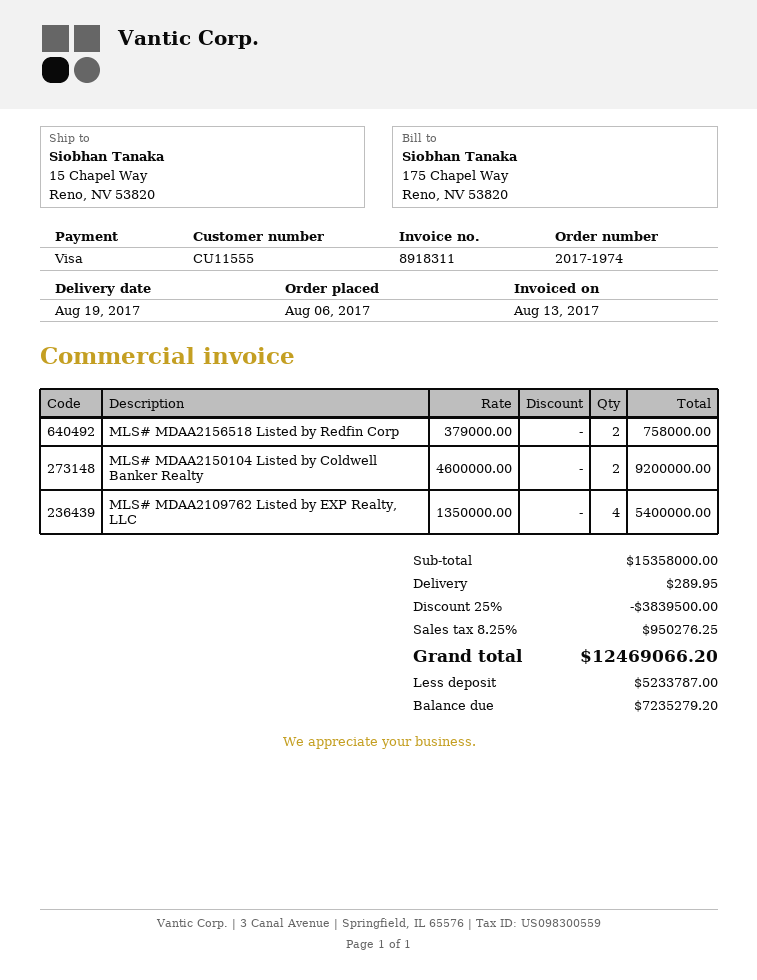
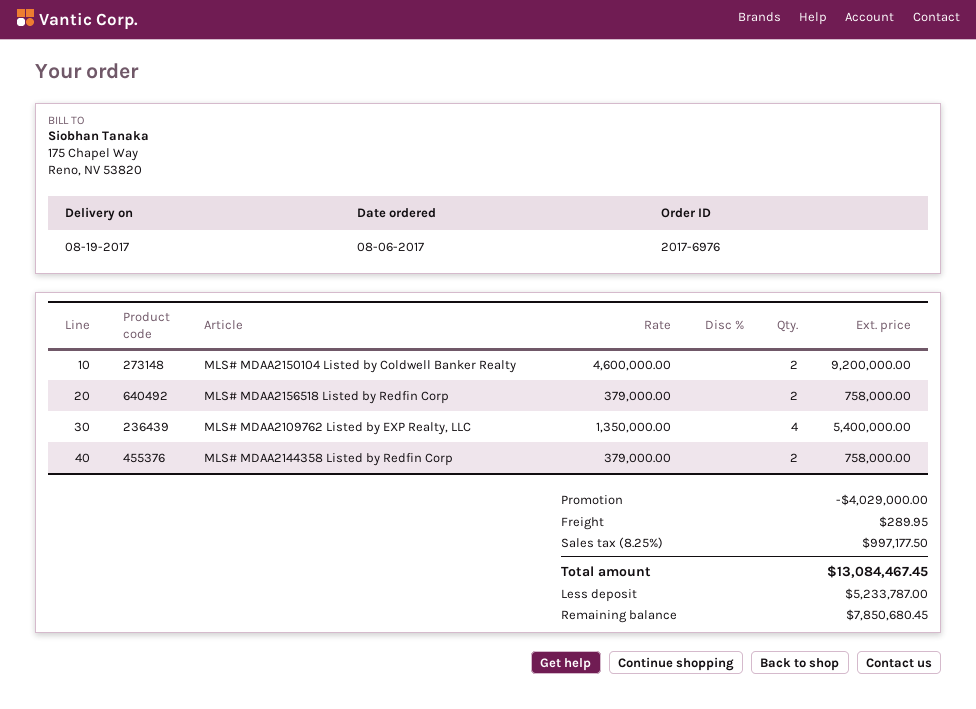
order number: 2017-1974 -> 2017-6976
MLS# MDAA2144358 Listed by Redfin Corp: none -> 2 x 379000.00 = 758000.00
discount: 3839500.00 -> 4029000.00
tax: 8.25% = 950276.25 -> 8.25% = 997177.50
total: 12469066.20 -> 13084467.45
balance: 7235279.20 -> 7850680.45

